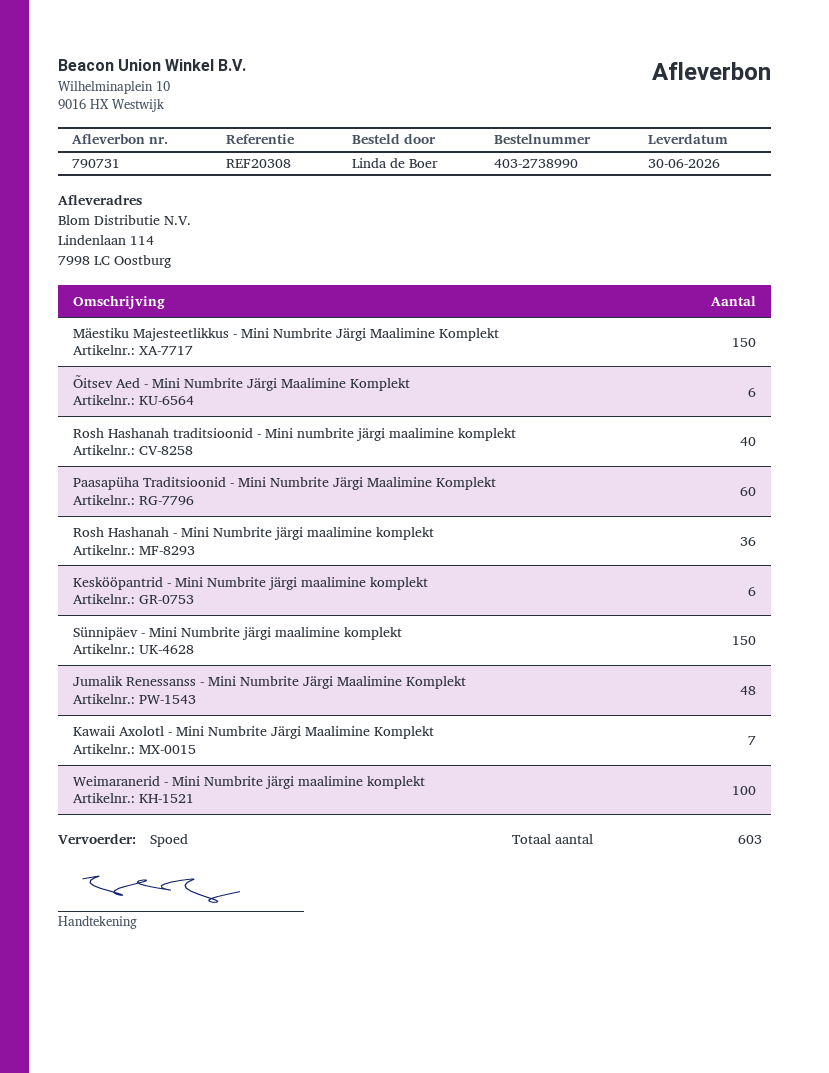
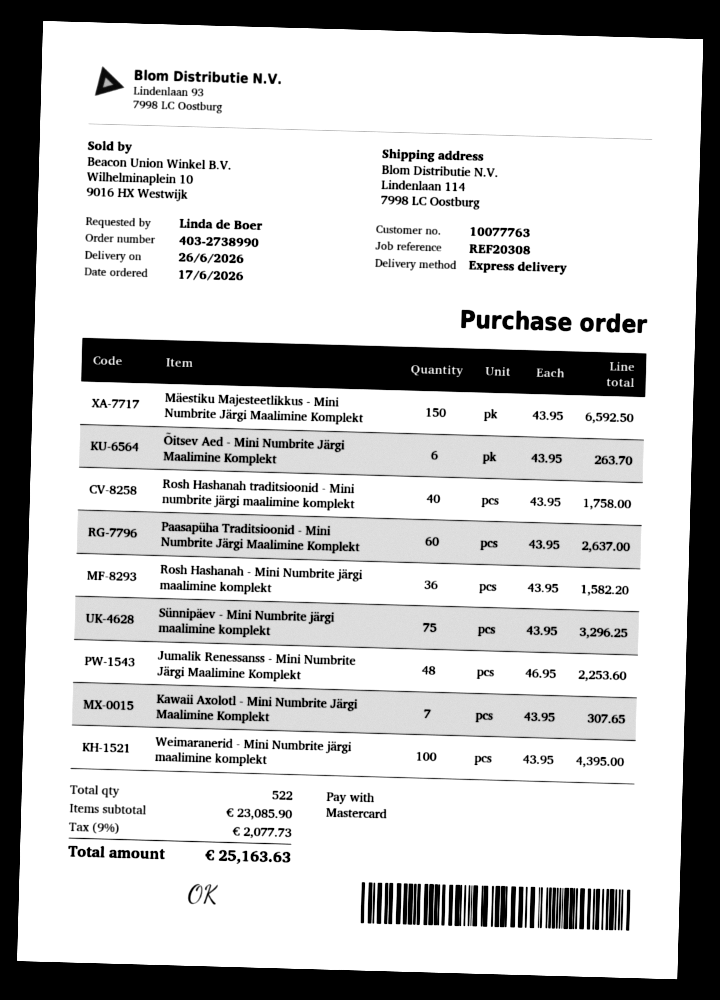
delivery date: 2026-06-30 -> 2026-06-26
Keskööpantrid - Mini Numbrite järgi maalimine komplekt: 6 -> none
Sünnipäev - Mini Numbrite järgi maalimine komplekt: 150 -> 75
total quantity: 603 -> 522

